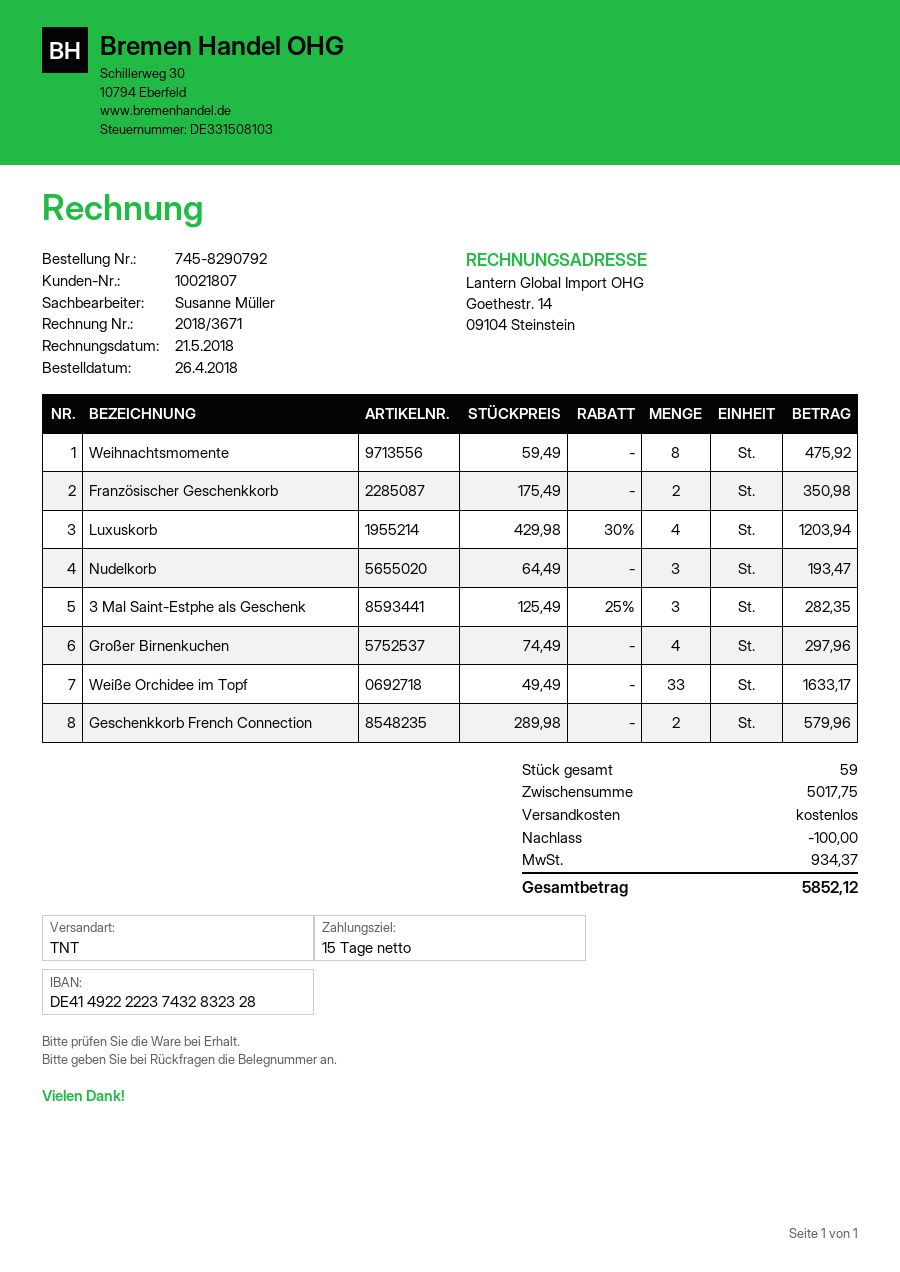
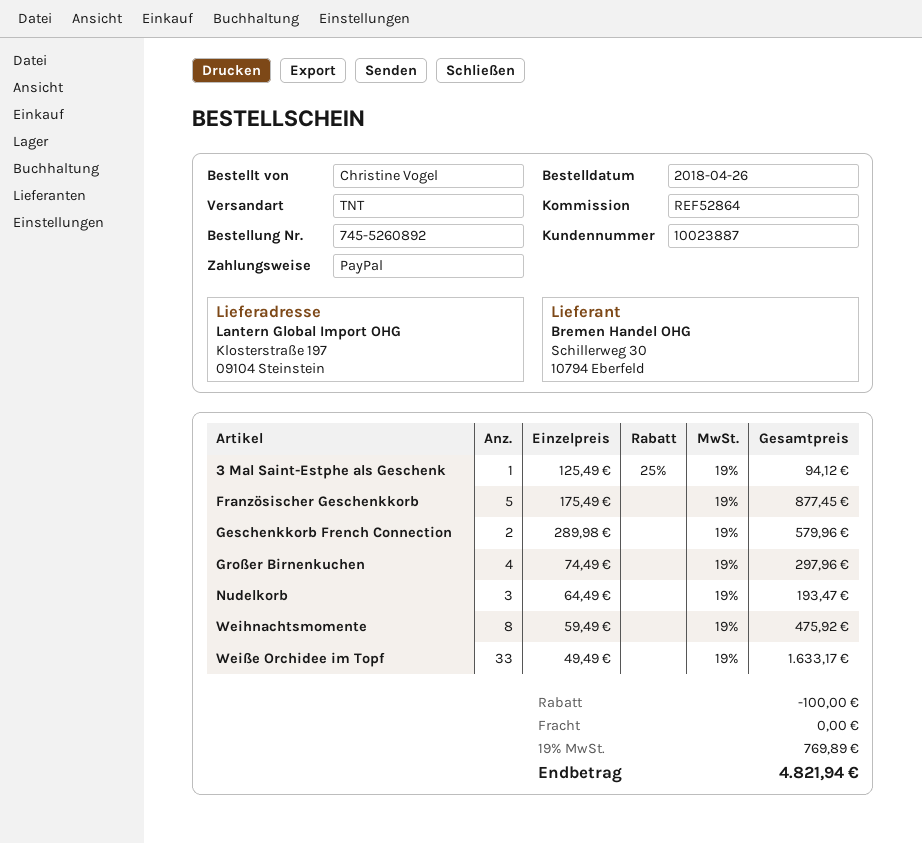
order number: 745-8290792 -> 745-5260892
customer number: 10021807 -> 10023887
Französischer Geschenkkorb: 2 x 175.49 = 350.98 -> 5 x 175.49 = 877.45
Luxuskorb: 4 x 429.98 - 30% = 1203.94 -> none
3 Mal Saint-Estphe als Geschenk: 3 x 125.49 - 25% = 282.35 -> 1 x 125.49 - 25% = 94.12
tax: 934.37 -> 769.89
total: 5852.12 -> 4821.94

